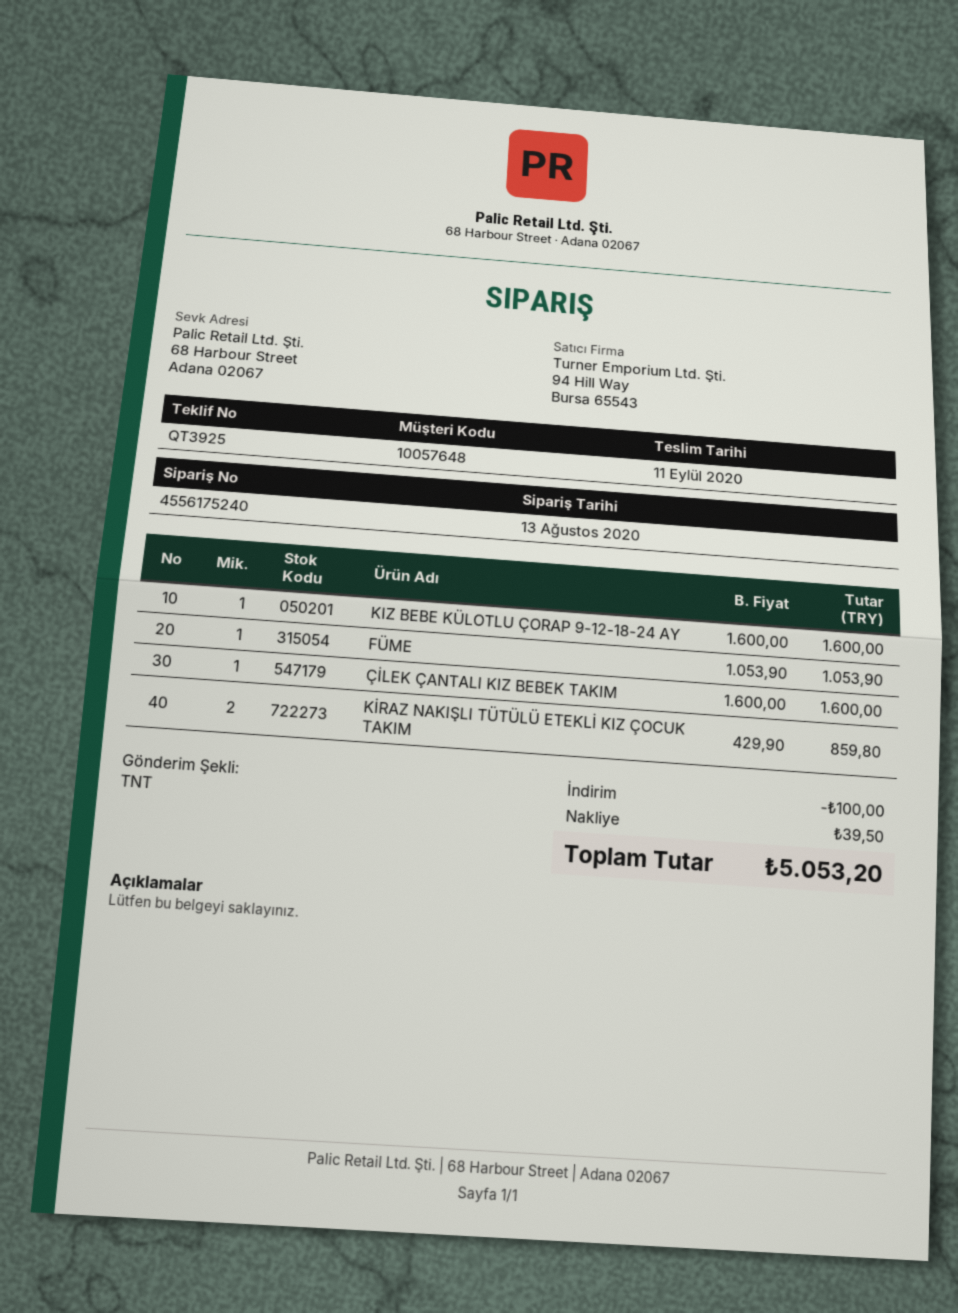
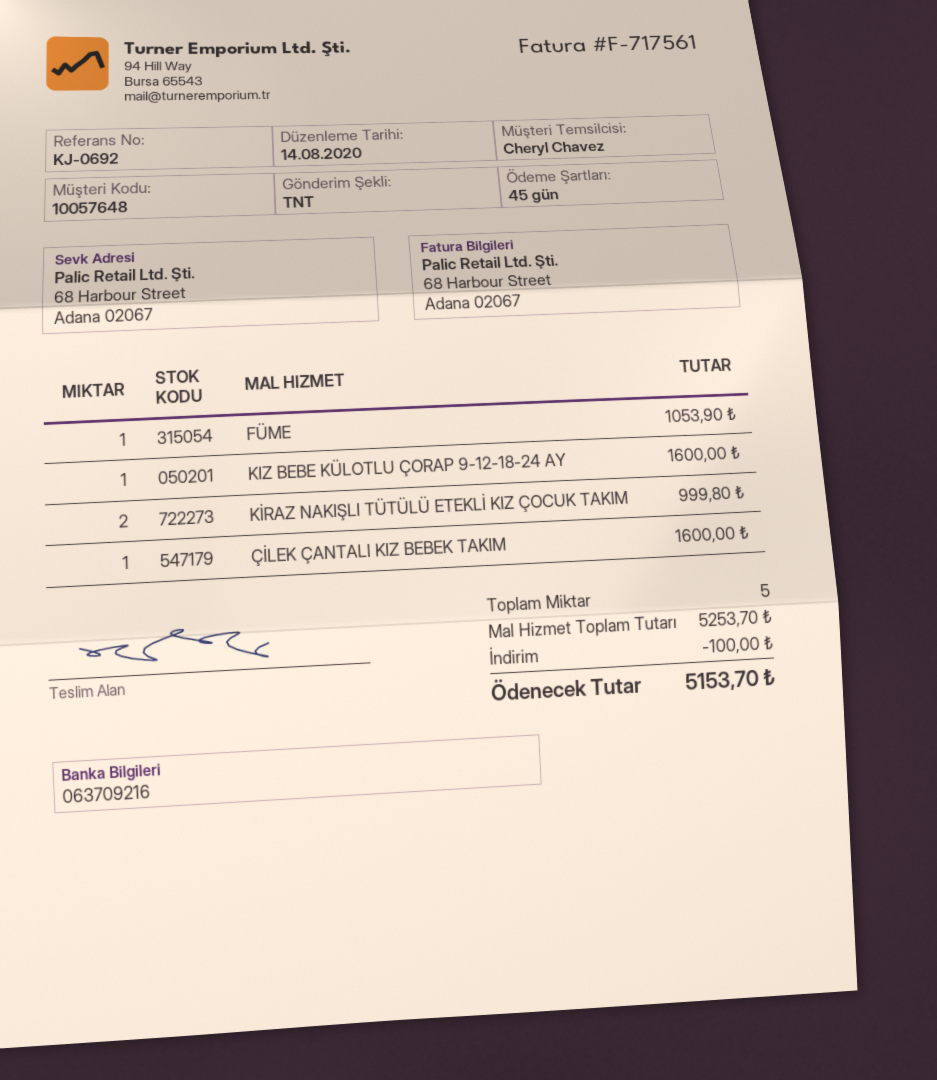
KİRAZ NAKIŞLI TÜTÜLÜ ETEKLİ KIZ ÇOCUK TAKIM: 2 for 859.80 -> 2 for 999.80
shipping: 39.50 -> none
total: 5053.20 -> 5153.70

